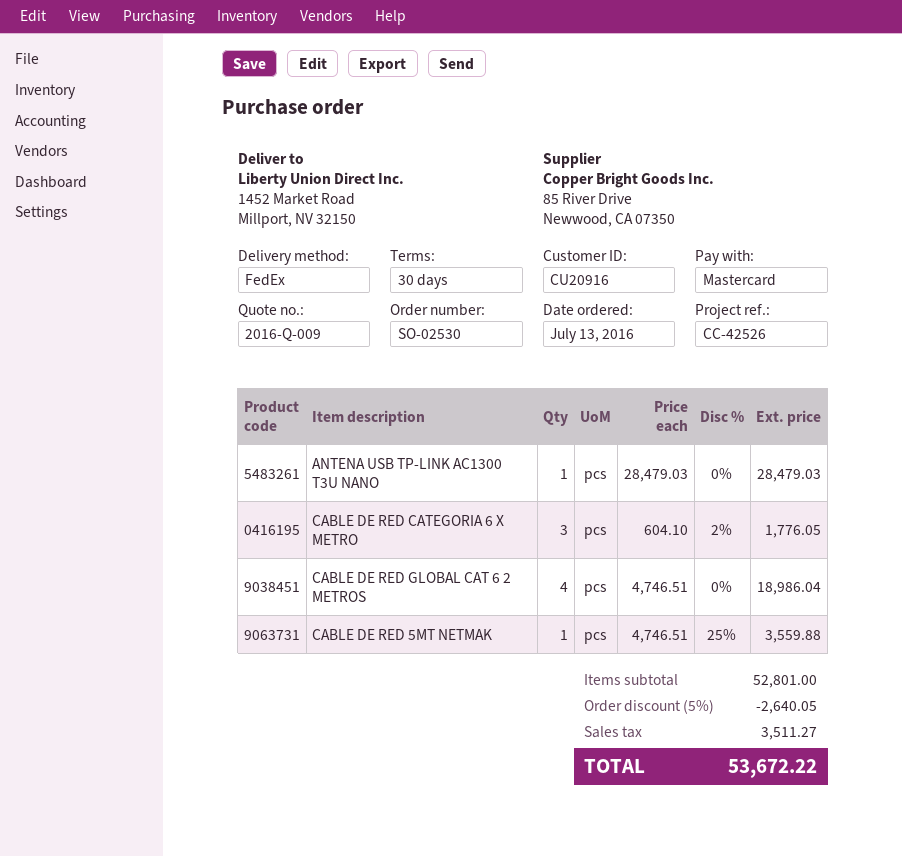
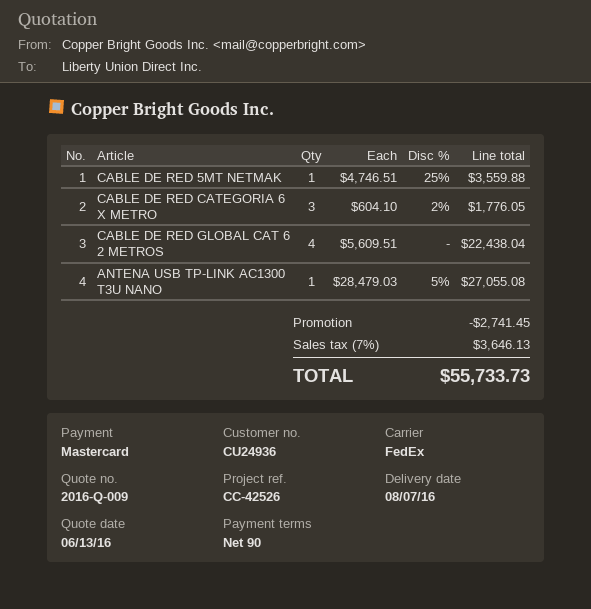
payment terms: 30 days -> 90 days
customer number: CU20916 -> CU24936
ANTENA USB TP-LINK AC1300 T3U NANO: 1 x 28479.03 = 28479.03 -> 1 x 28479.03 - 5% = 27055.08
CABLE DE RED GLOBAL CAT 6 2 METROS: 4 x 4746.51 = 18986.04 -> 4 x 5609.51 = 22438.04
discount: 2640.05 -> 2741.45
tax: 3511.27 -> 3646.13
total: 53672.22 -> 55733.73

